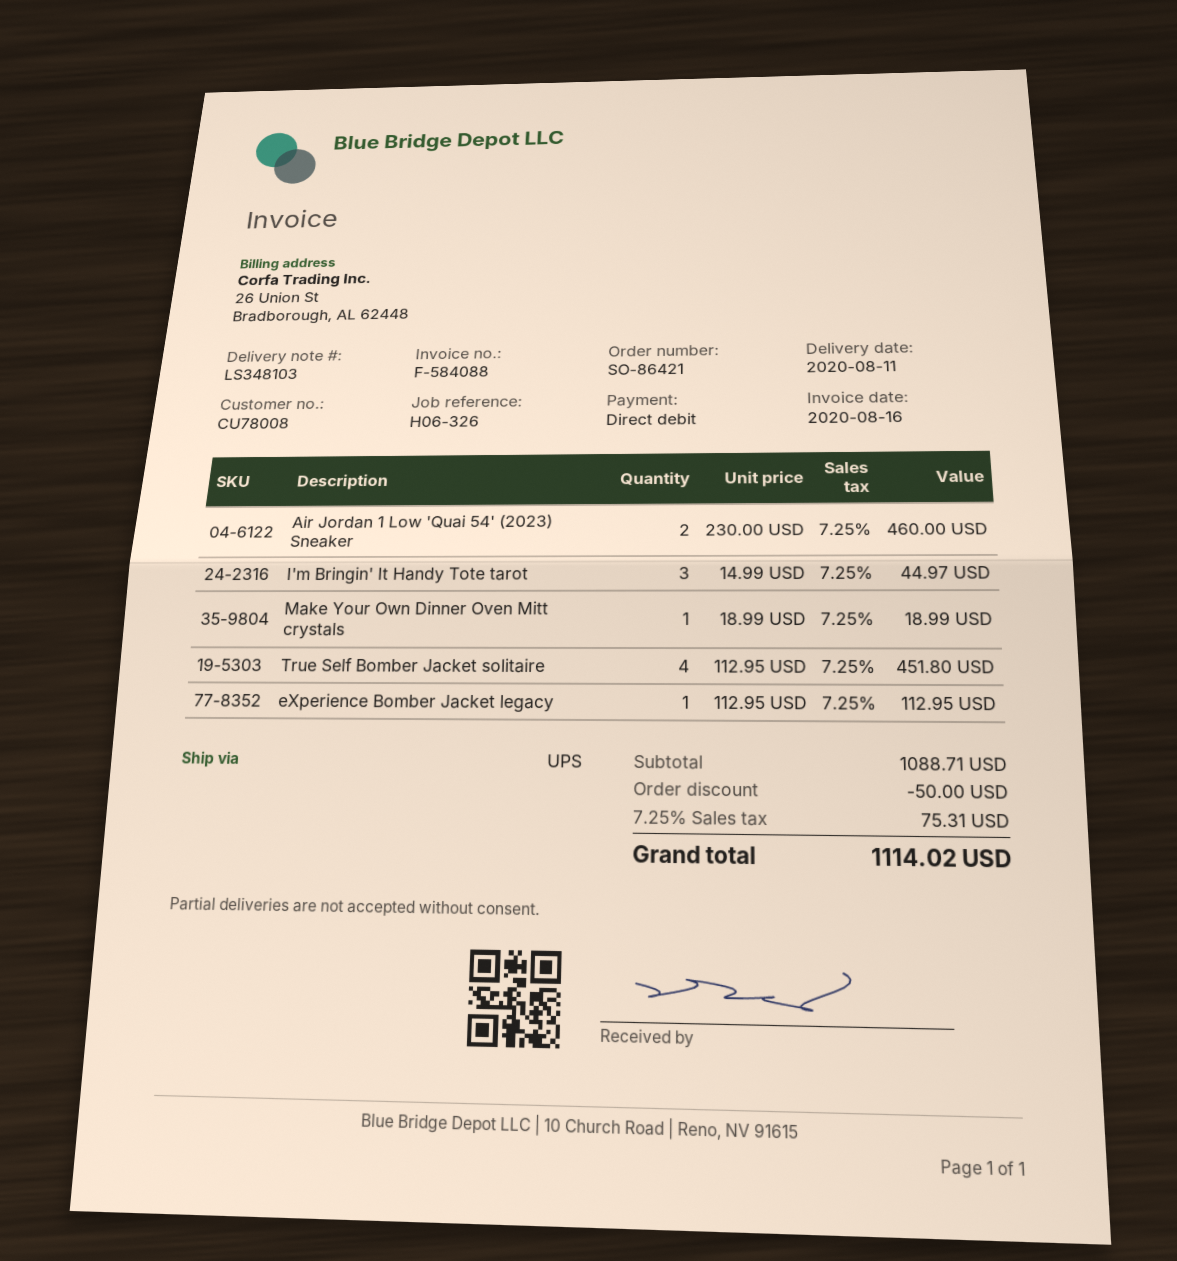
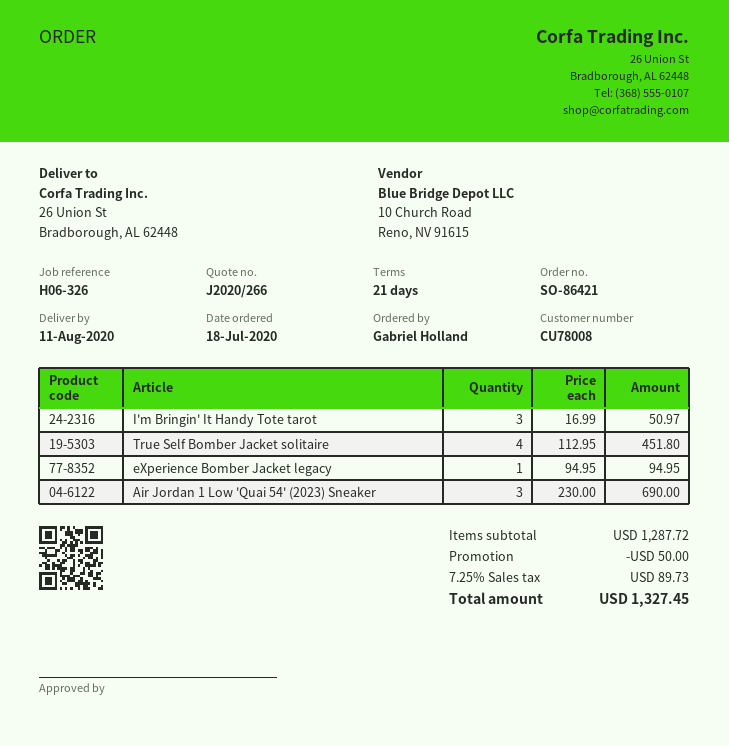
Air Jordan 1 Low 'Quai 54' (2023) Sneaker: 2 x 230.00 = 460.00 -> 3 x 230.00 = 690.00
I'm Bringin' It Handy Tote tarot: 3 x 14.99 = 44.97 -> 3 x 16.99 = 50.97
Make Your Own Dinner Oven Mitt crystals: 1 x 18.99 = 18.99 -> none
eXperience Bomber Jacket legacy: 1 x 112.95 = 112.95 -> 1 x 94.95 = 94.95
subtotal: 1088.71 -> 1287.72
tax: 7.25% = 75.31 -> 7.25% = 89.73
total: 1114.02 -> 1327.45

